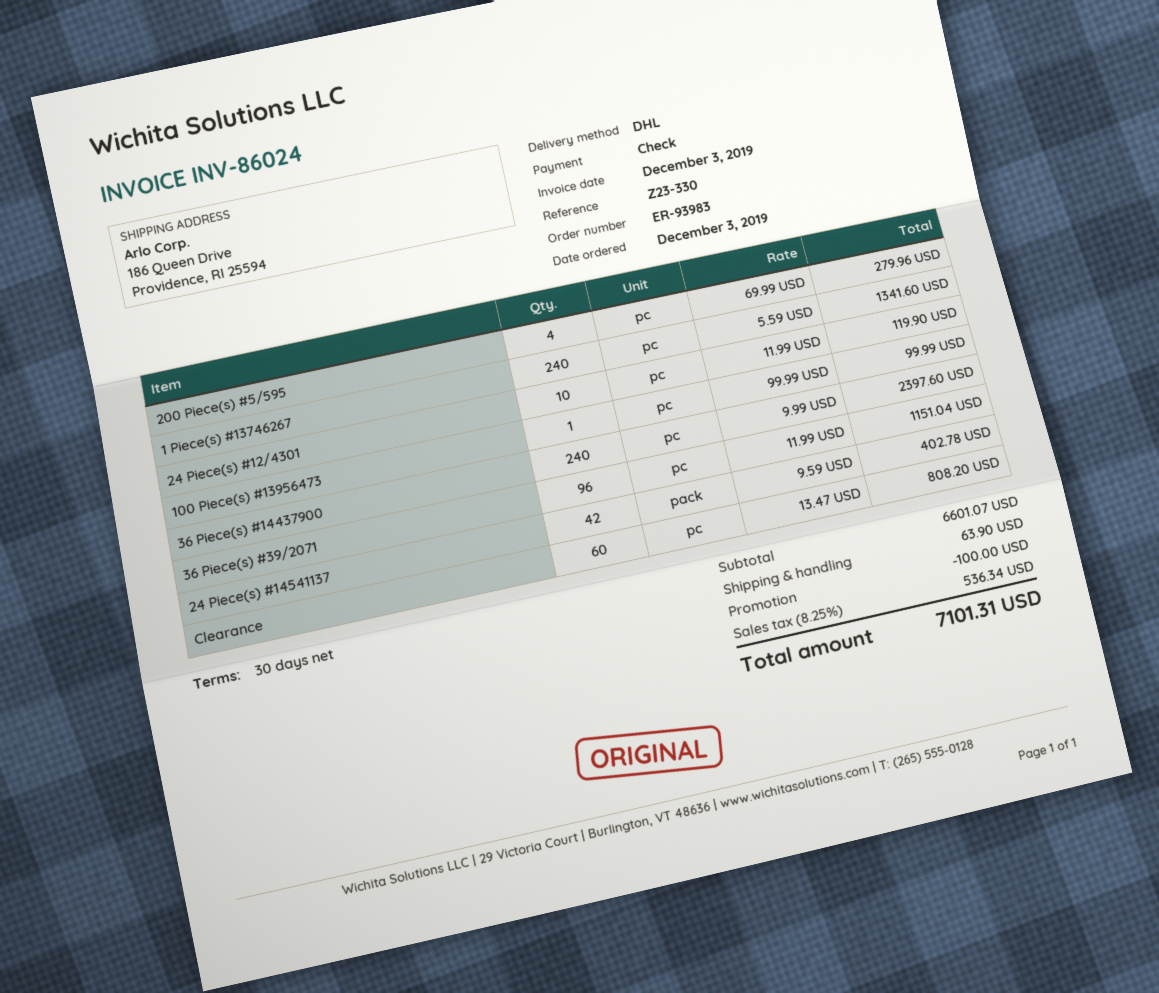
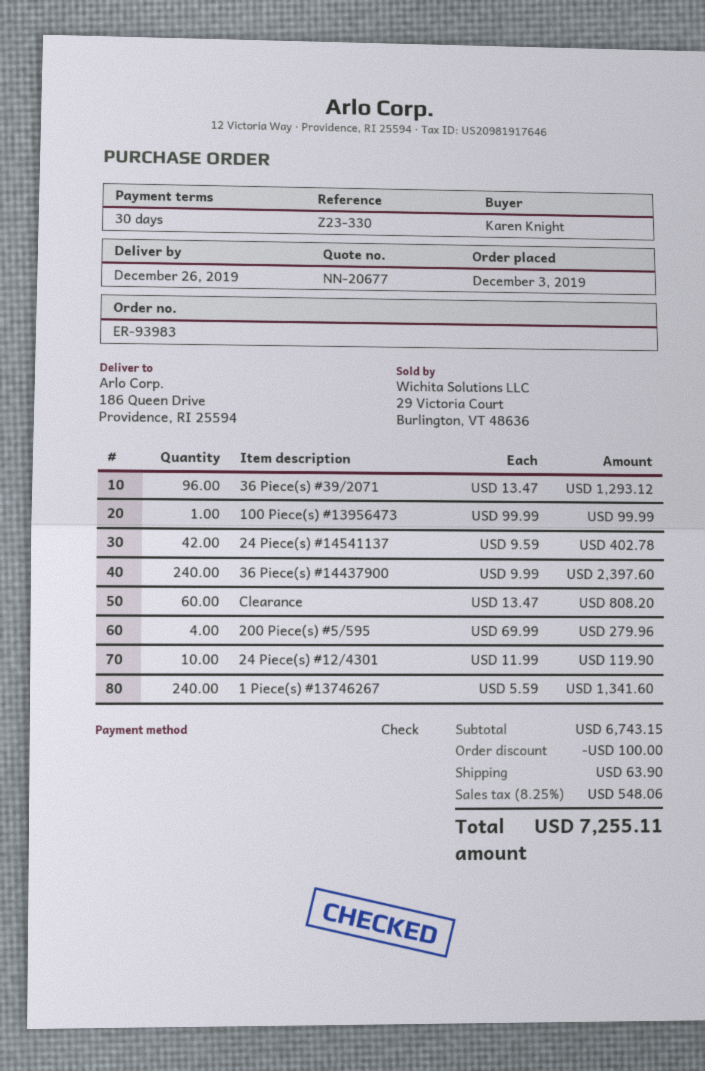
36 Piece(s) #39/2071: 96 x 11.99 = 1151.04 -> 96 x 13.47 = 1293.12
subtotal: 6601.07 -> 6743.15
tax: 8.25% = 536.34 -> 8.25% = 548.06
total: 7101.31 -> 7255.11

